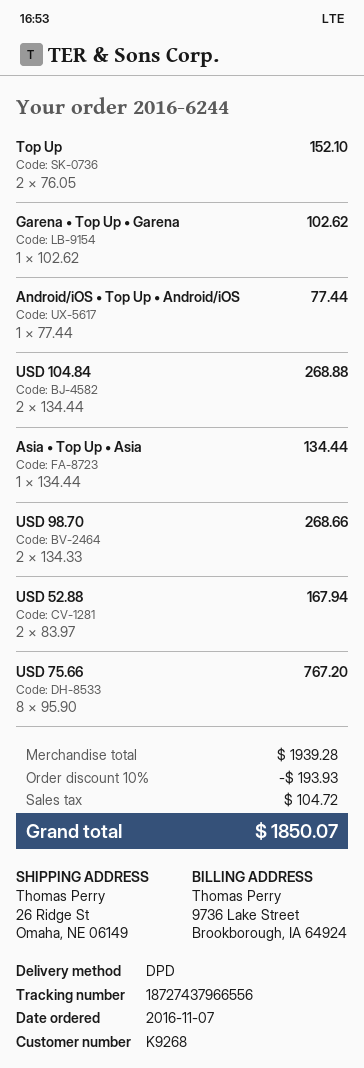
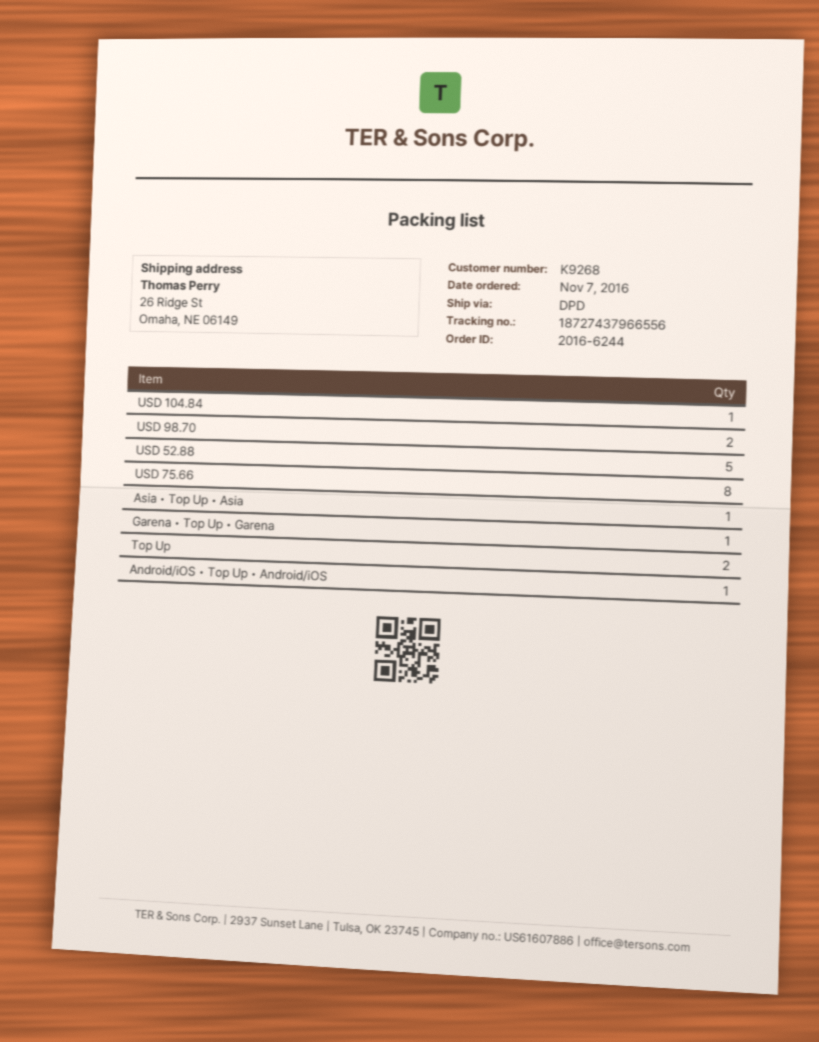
USD 104.84: 2 -> 1
USD 52.88: 2 -> 5

